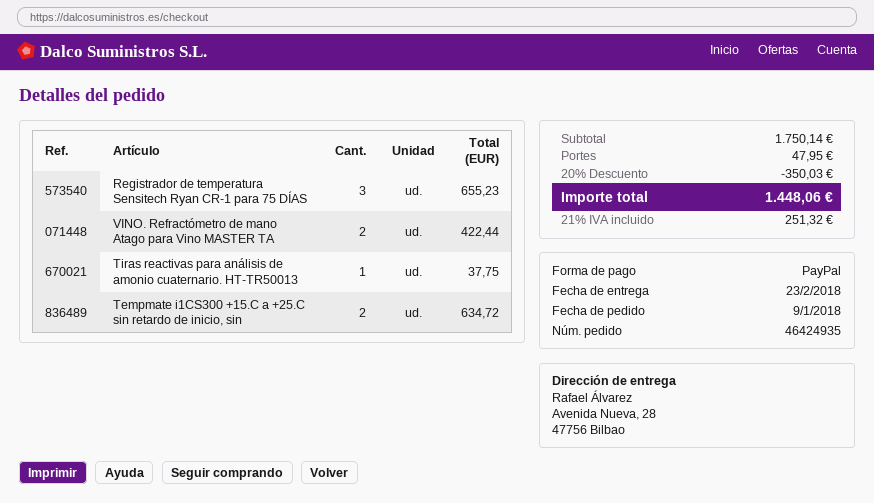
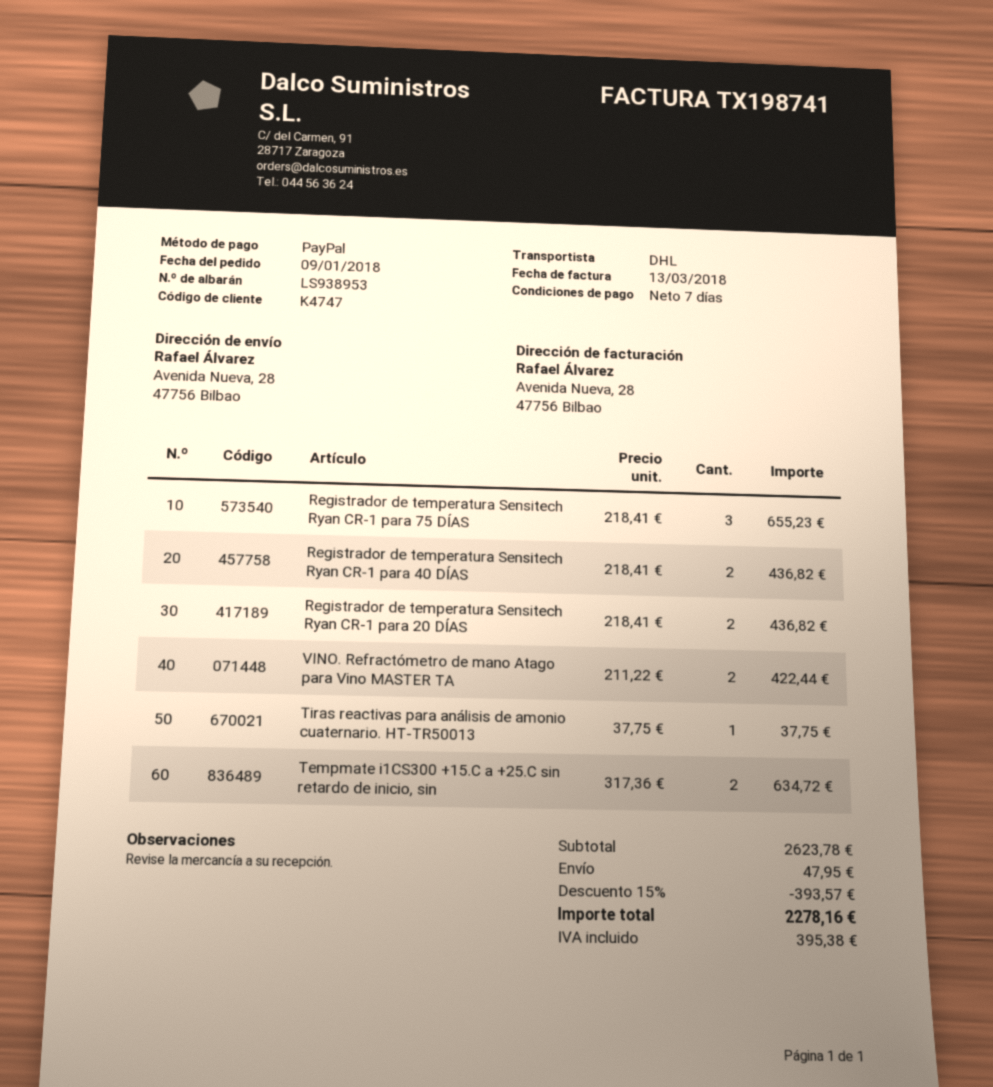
Registrador de temperatura Sensitech Ryan CR-1 para 40 DÍAS: none -> 2 for 436.82
Registrador de temperatura Sensitech Ryan CR-1 para 20 DÍAS: none -> 2 for 436.82
subtotal: 1750.14 -> 2623.78
discount: 20% = 350.03 -> 15% = 393.57
tax: 251.32 -> 395.38
total: 1448.06 -> 2278.16

